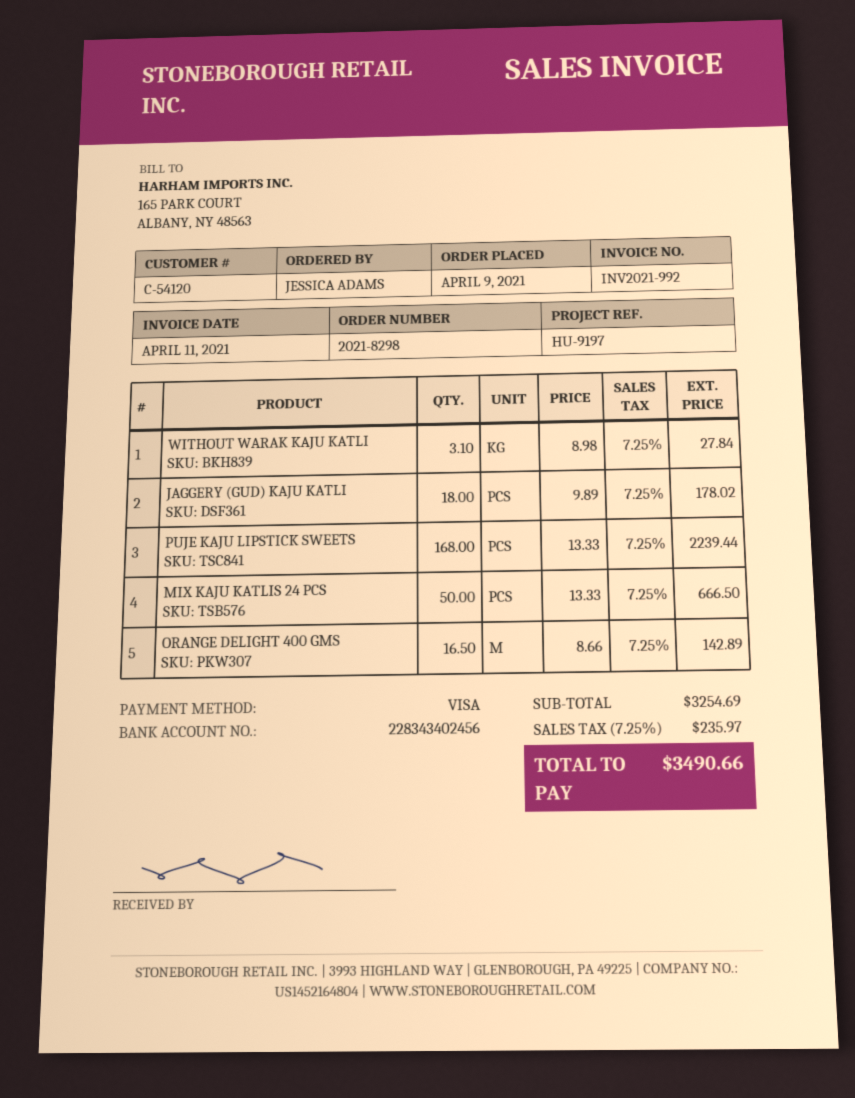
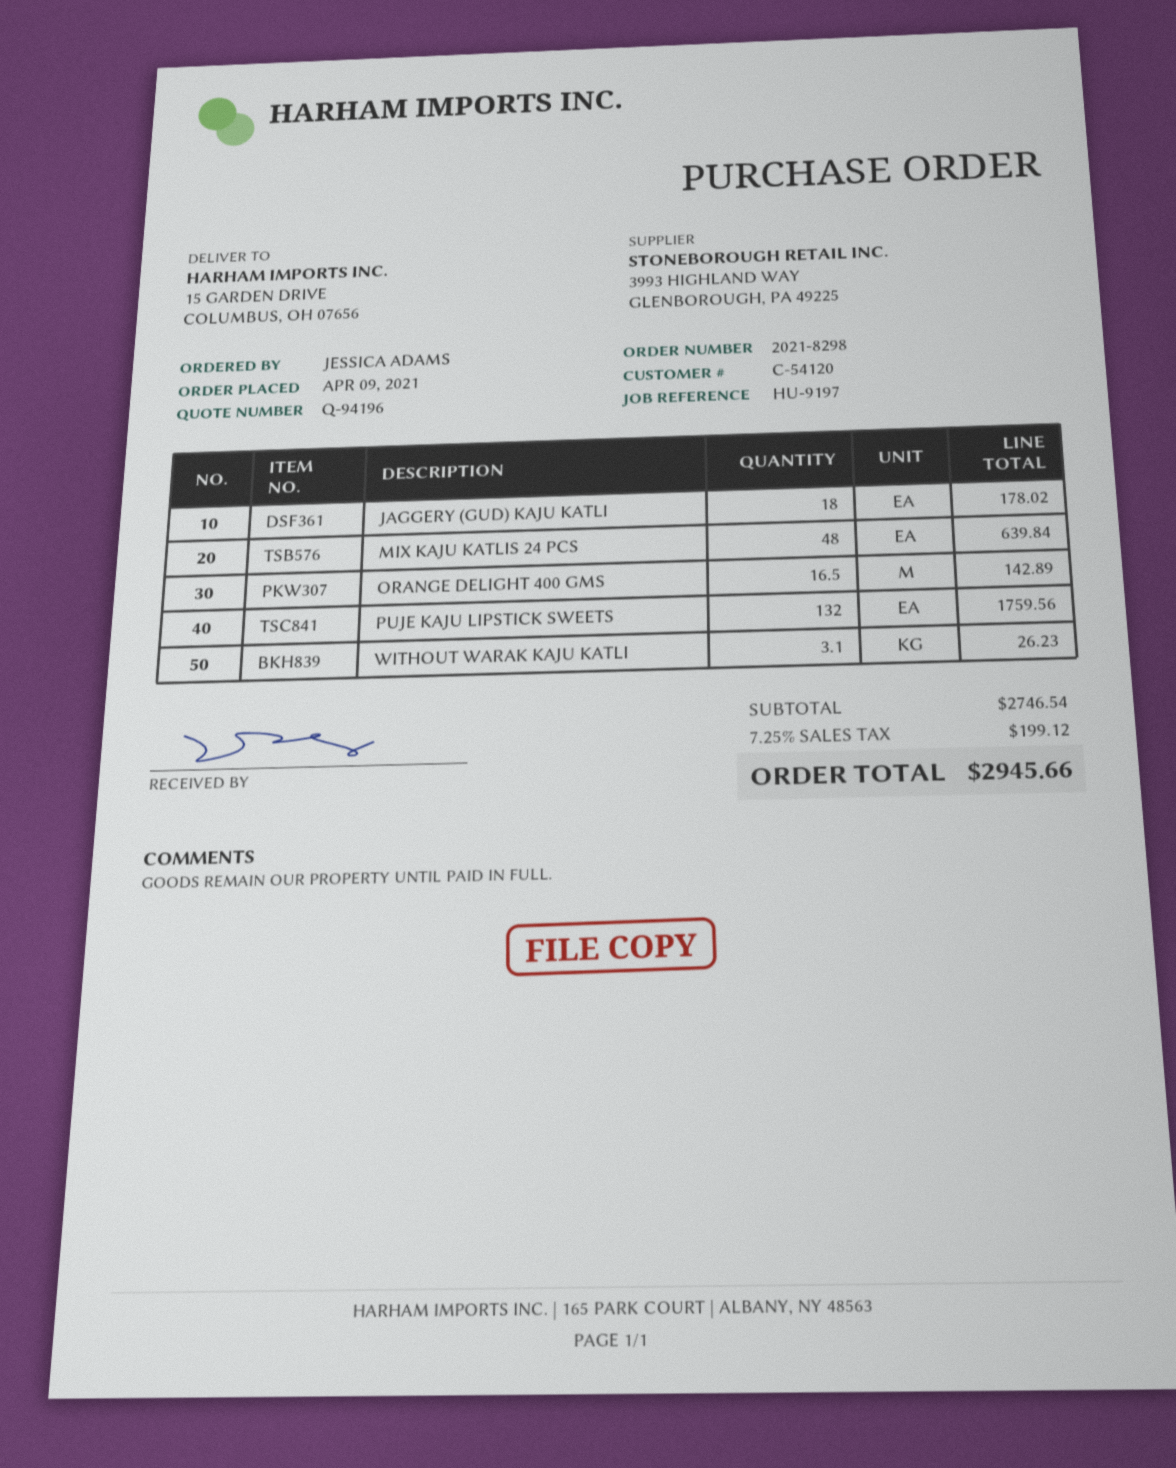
WITHOUT WARAK KAJU KATLI: 3.1 for 27.84 -> 3.1 for 26.23
PUJE KAJU LIPSTICK SWEETS: 168 for 2239.44 -> 132 for 1759.56
MIX KAJU KATLIS 24 PCS: 50 for 666.50 -> 48 for 639.84
subtotal: 3254.69 -> 2746.54
tax: 7.25% = 235.97 -> 7.25% = 199.12
total: 3490.66 -> 2945.66

